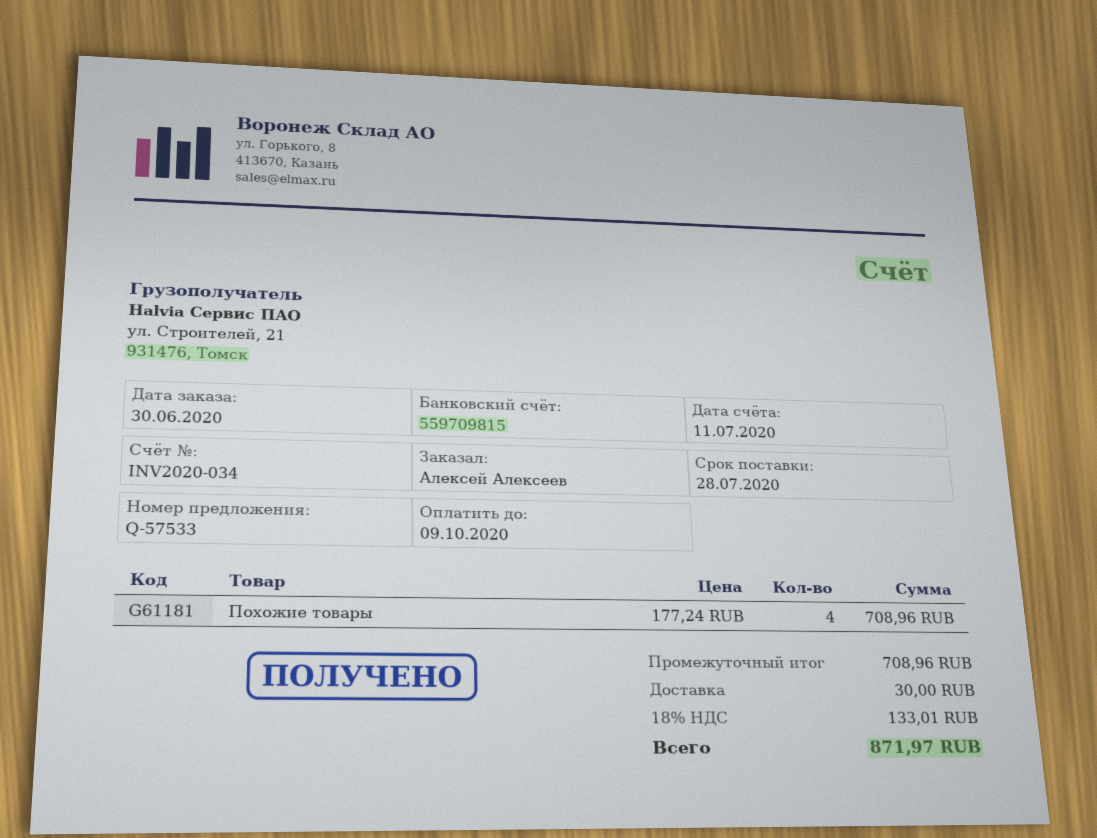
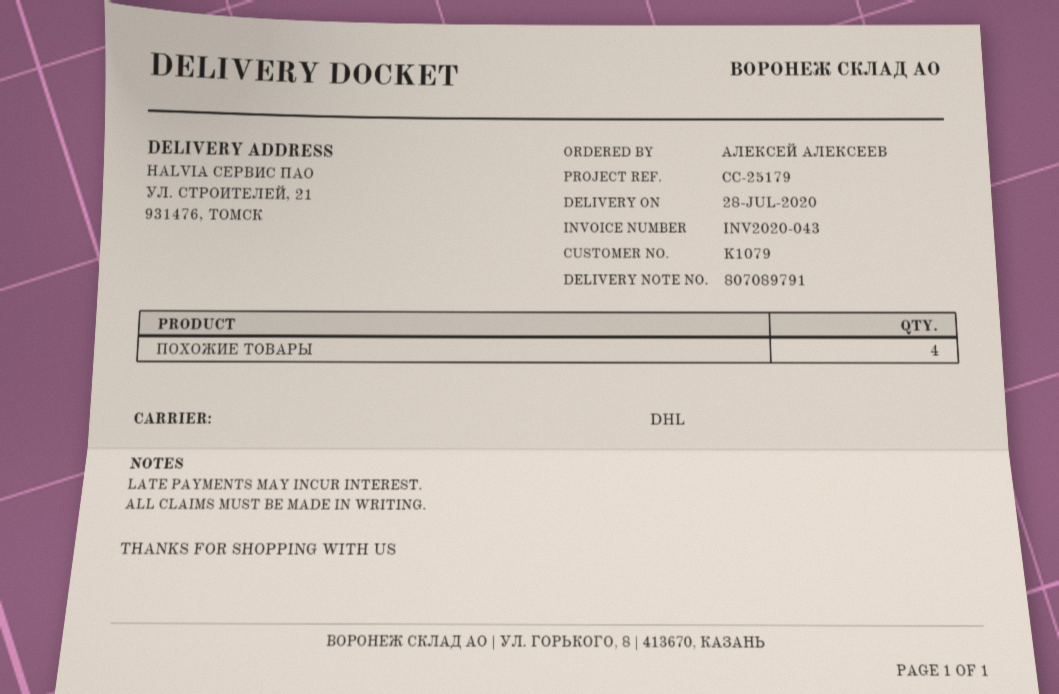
invoice number: INV2020-034 -> INV2020-043

